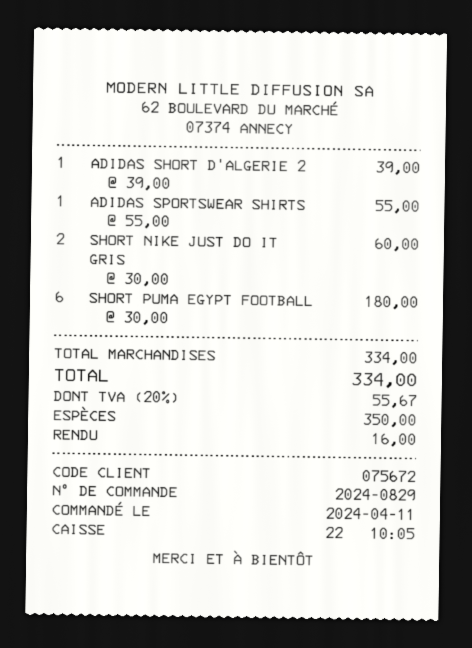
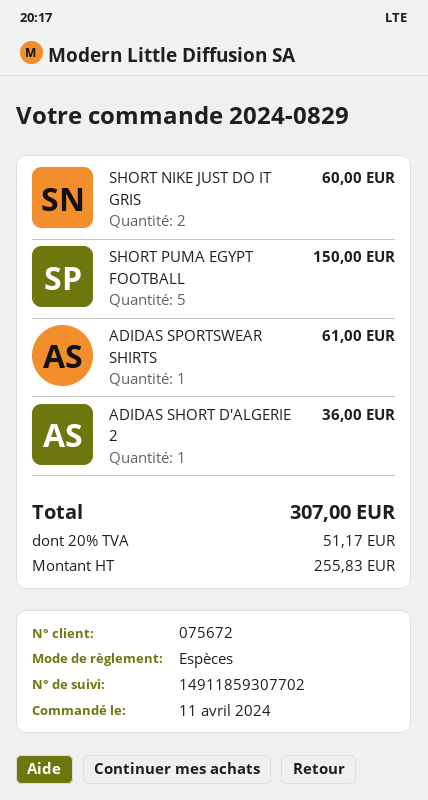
ADIDAS SHORT D'ALGERIE 2: 1 for 39.00 -> 1 for 36.00
ADIDAS SPORTSWEAR SHIRTS: 1 for 55.00 -> 1 for 61.00
SHORT PUMA EGYPT FOOTBALL: 6 for 180.00 -> 5 for 150.00
tax: 20% = 55.67 -> 20% = 51.17
total: 334.00 -> 307.00

